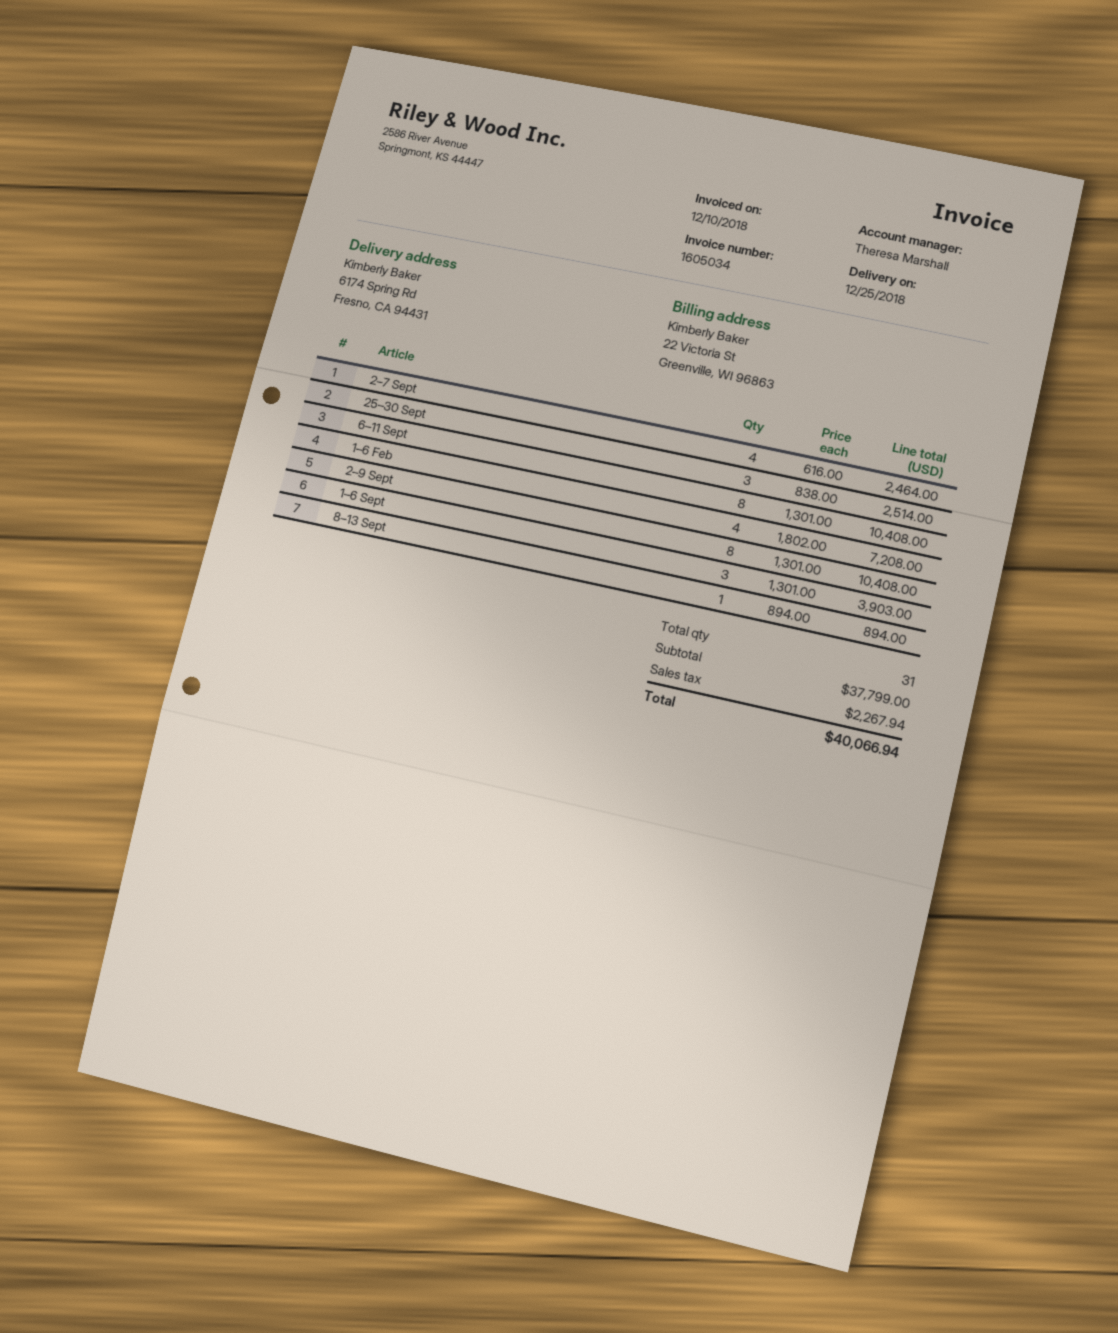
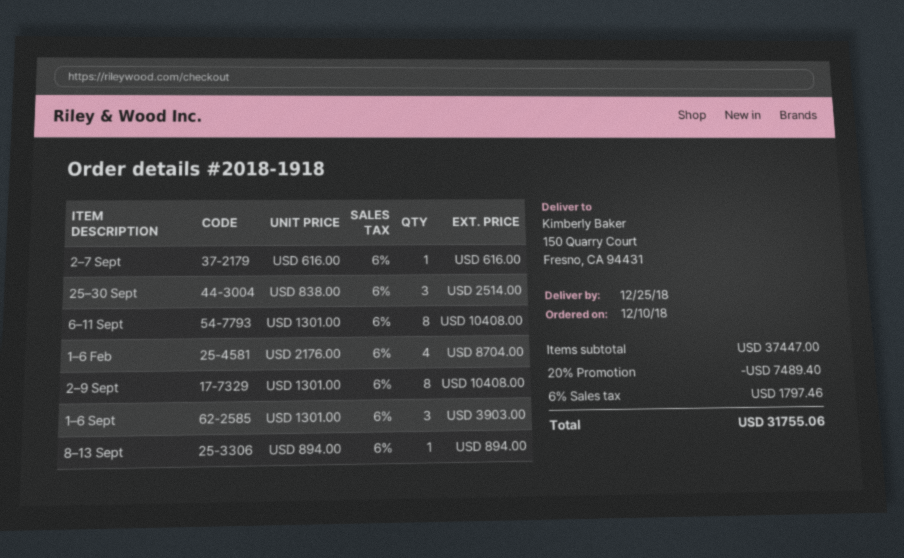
ship to: 6174 Spring Rd, Fresno, CA 94431 -> 150 Quarry Court, Fresno, CA 94431
2–7 Sept: 4 x 616.00 = 2464.00 -> 1 x 616.00 = 616.00
1–6 Feb: 4 x 1802.00 = 7208.00 -> 4 x 2176.00 = 8704.00
subtotal: 37799.00 -> 37447.00
discount: none -> 20% = 7489.40
tax: 2267.94 -> 1797.46
total: 40066.94 -> 31755.06

